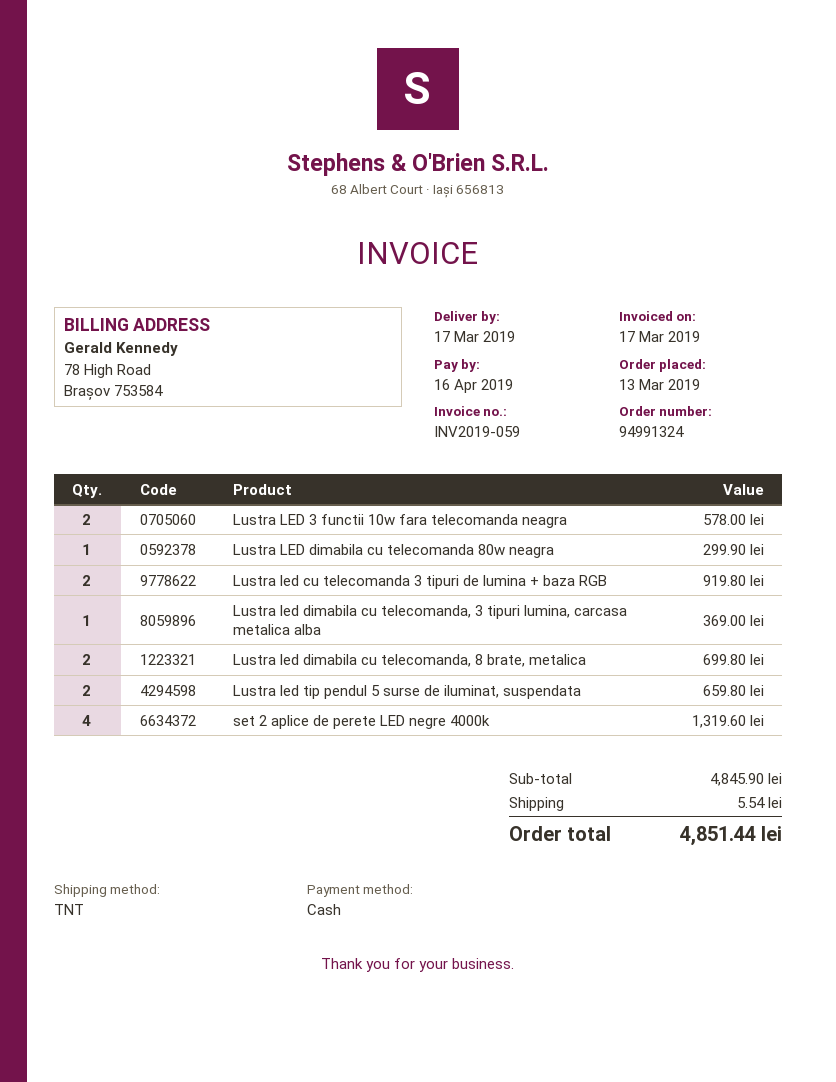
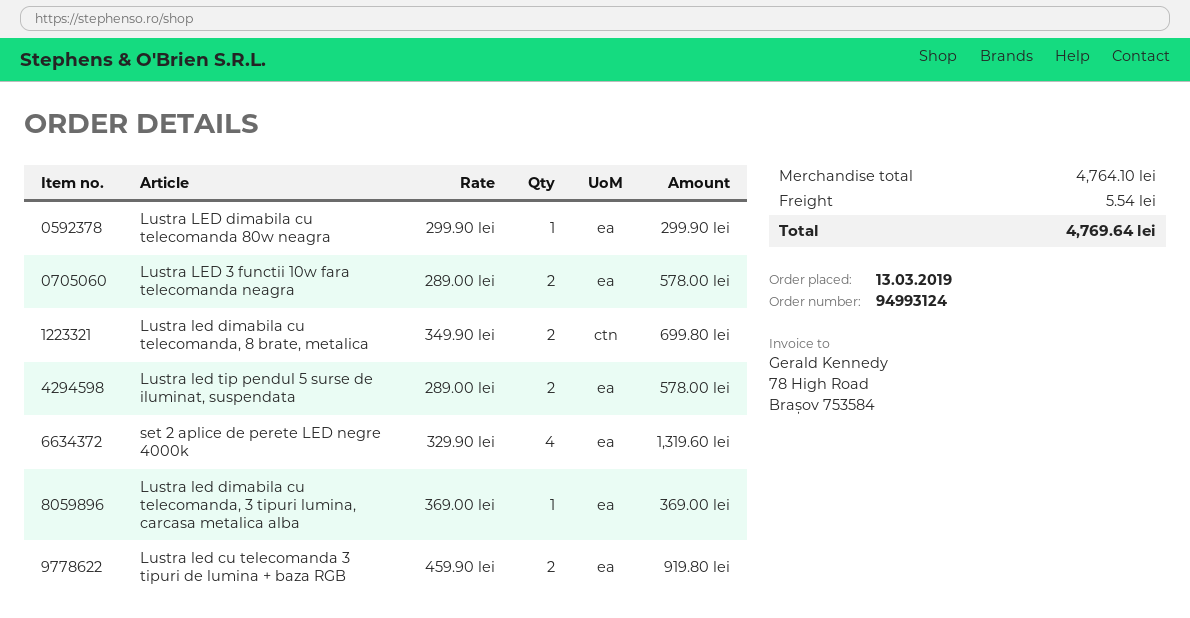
order number: 94991324 -> 94993124
Lustra led tip pendul 5 surse de iluminat, suspendata: 2 for 659.80 -> 2 for 578.00
subtotal: 4845.90 -> 4764.10
total: 4851.44 -> 4769.64

